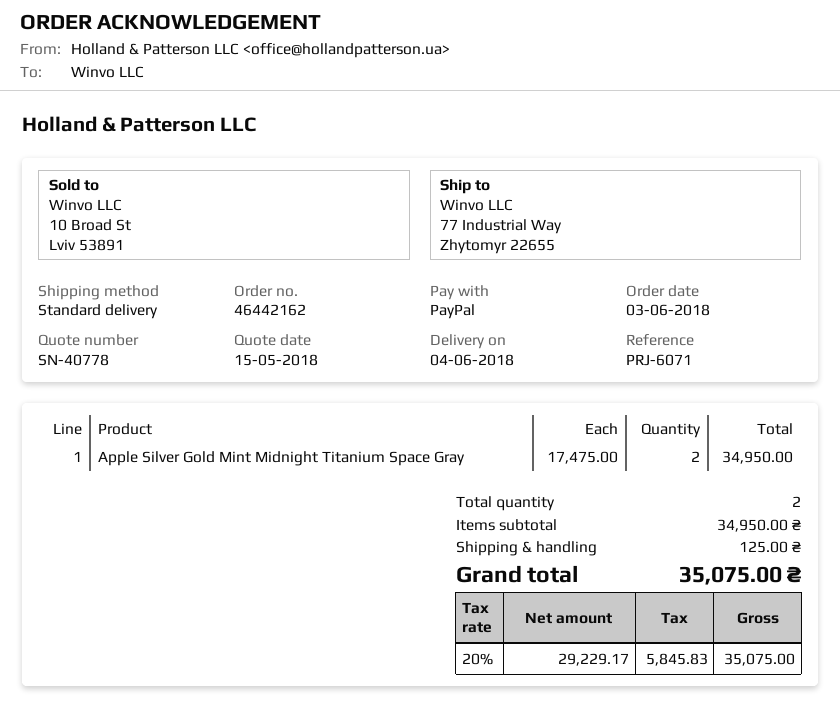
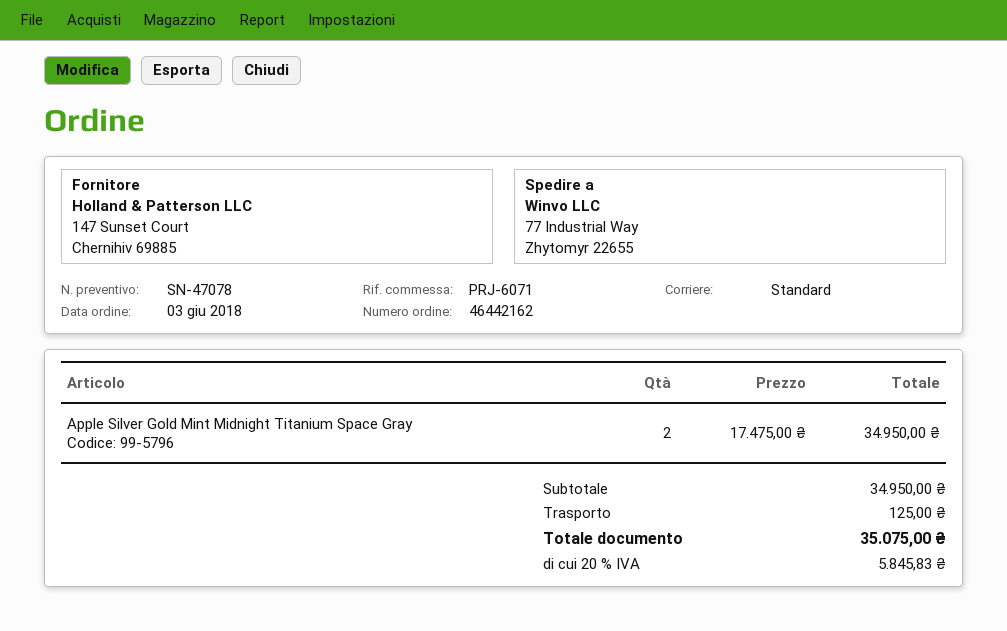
quote number: SN-40778 -> SN-47078

